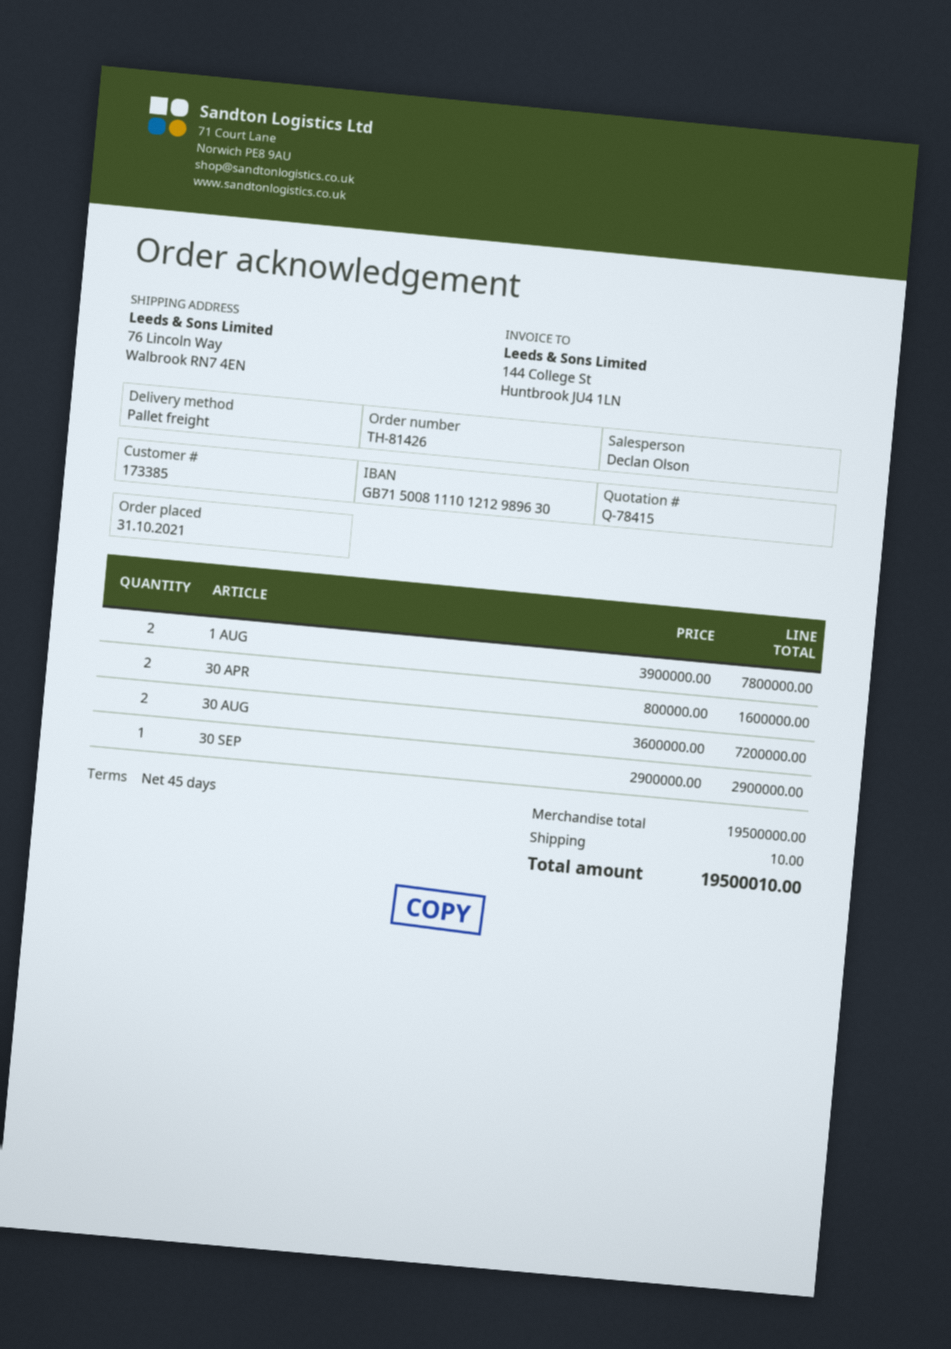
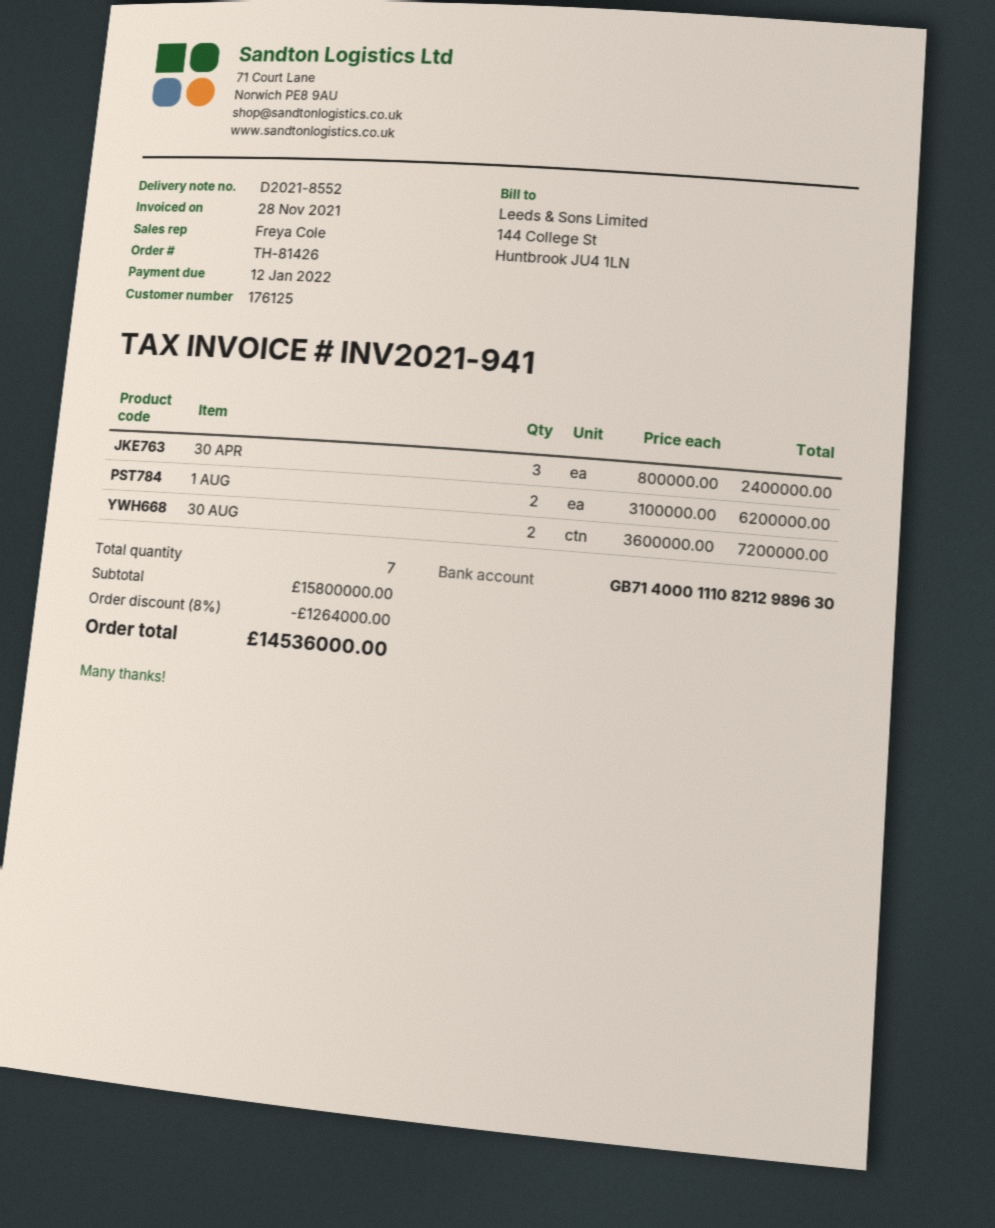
customer number: 173385 -> 176125
sales rep: Declan Olson -> Freya Cole
bank account: GB71500811101212989630 -> GB71400011108212989630
1 AUG: 2 x 3900000.00 = 7800000.00 -> 2 x 3100000.00 = 6200000.00
30 APR: 2 x 800000.00 = 1600000.00 -> 3 x 800000.00 = 2400000.00
30 SEP: 1 x 2900000.00 = 2900000.00 -> none
subtotal: 19500000.00 -> 15800000.00
discount: none -> 8% = 1264000.00
shipping: 10.00 -> none
total: 19500010.00 -> 14536000.00

